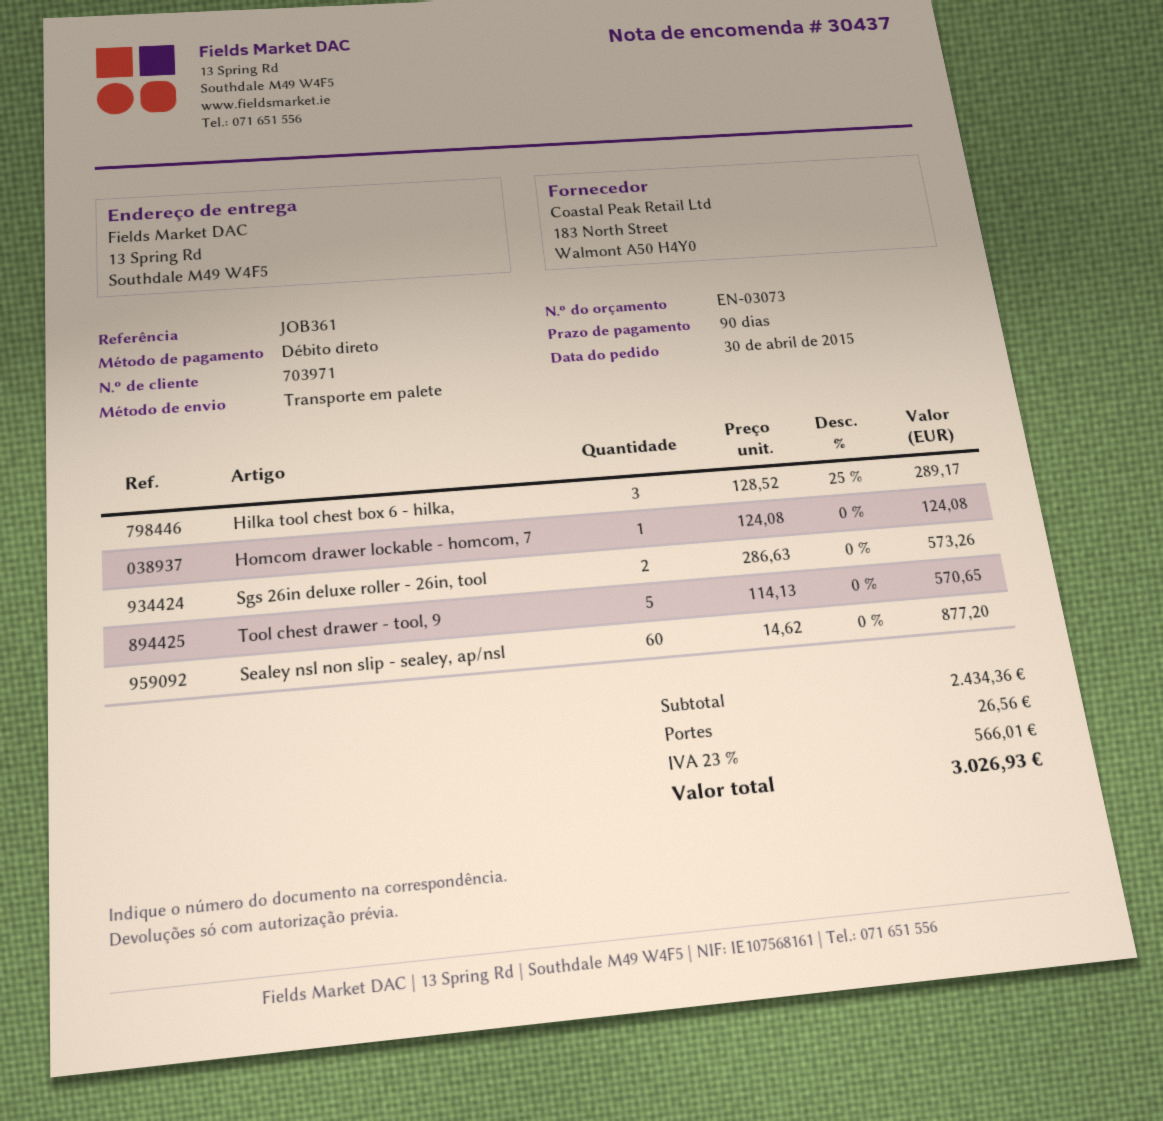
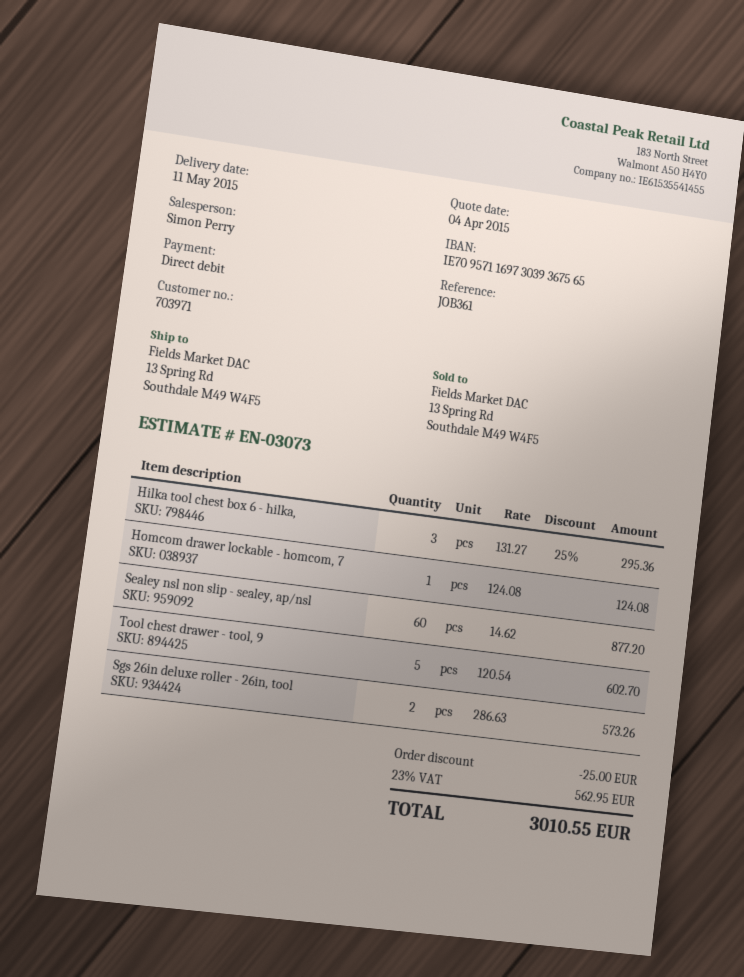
Hilka tool chest box 6 - hilka,: 3 x 128.52 - 25% = 289.17 -> 3 x 131.27 - 25% = 295.36
Tool chest drawer - tool, 9: 5 x 114.13 = 570.65 -> 5 x 120.54 = 602.70
discount: none -> 25.00
shipping: 26.56 -> none
tax: 23% = 566.01 -> 23% = 562.95
total: 3026.93 -> 3010.55

